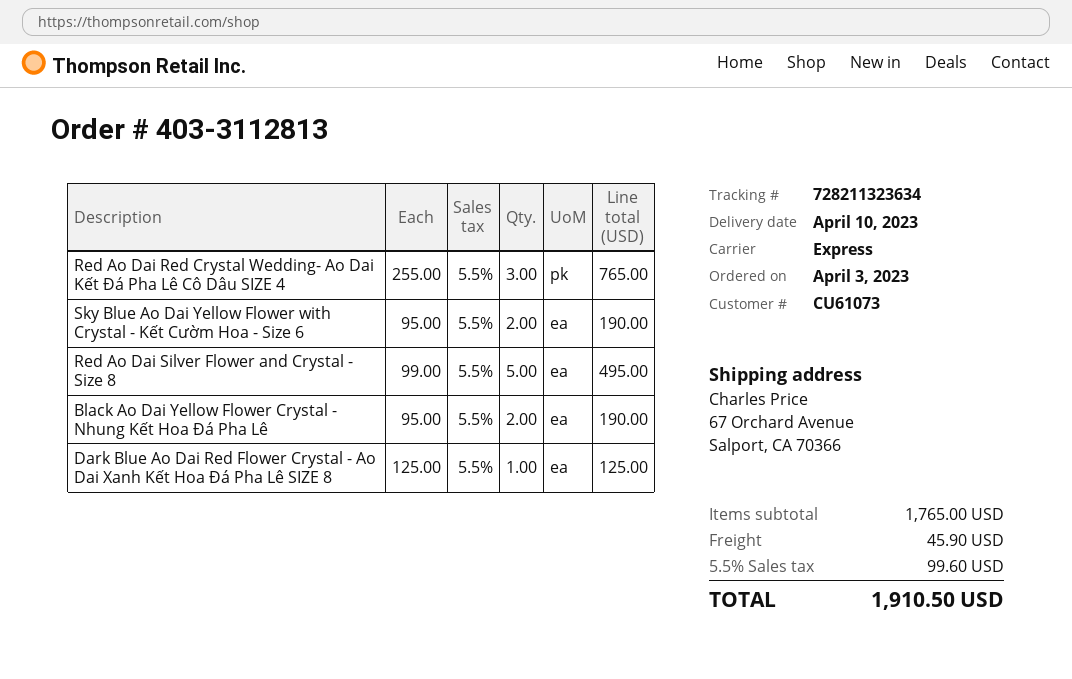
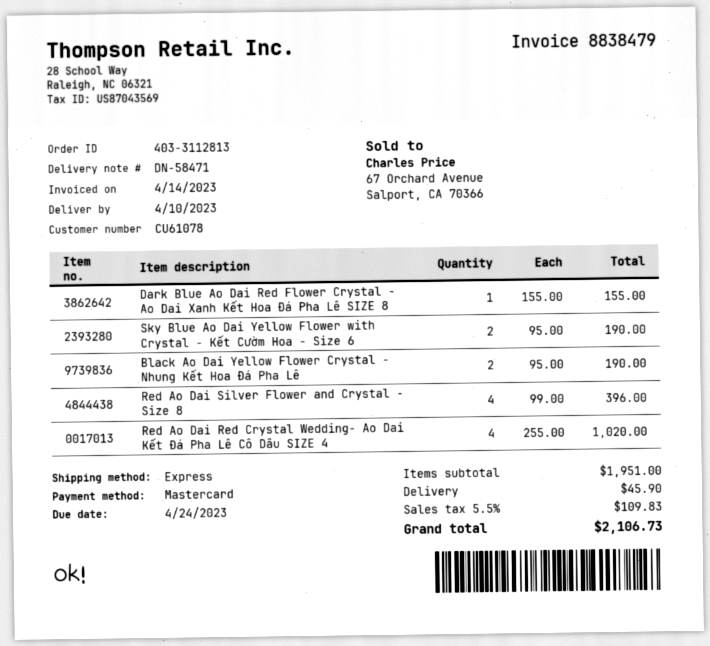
customer number: CU61073 -> CU61078
Red Ao Dai Red Crystal Wedding- Ao Dai Kết Đá Pha Lê Cô Dâu SIZE 4: 3 x 255.00 = 765.00 -> 4 x 255.00 = 1020.00
Red Ao Dai Silver Flower and Crystal - Size 8: 5 x 99.00 = 495.00 -> 4 x 99.00 = 396.00
Dark Blue Ao Dai Red Flower Crystal - Ao Dai Xanh Kết Hoa Đá Pha Lê SIZE 8: 1 x 125.00 = 125.00 -> 1 x 155.00 = 155.00
subtotal: 1765.00 -> 1951.00
tax: 5.5% = 99.60 -> 5.5% = 109.83
total: 1910.50 -> 2106.73

